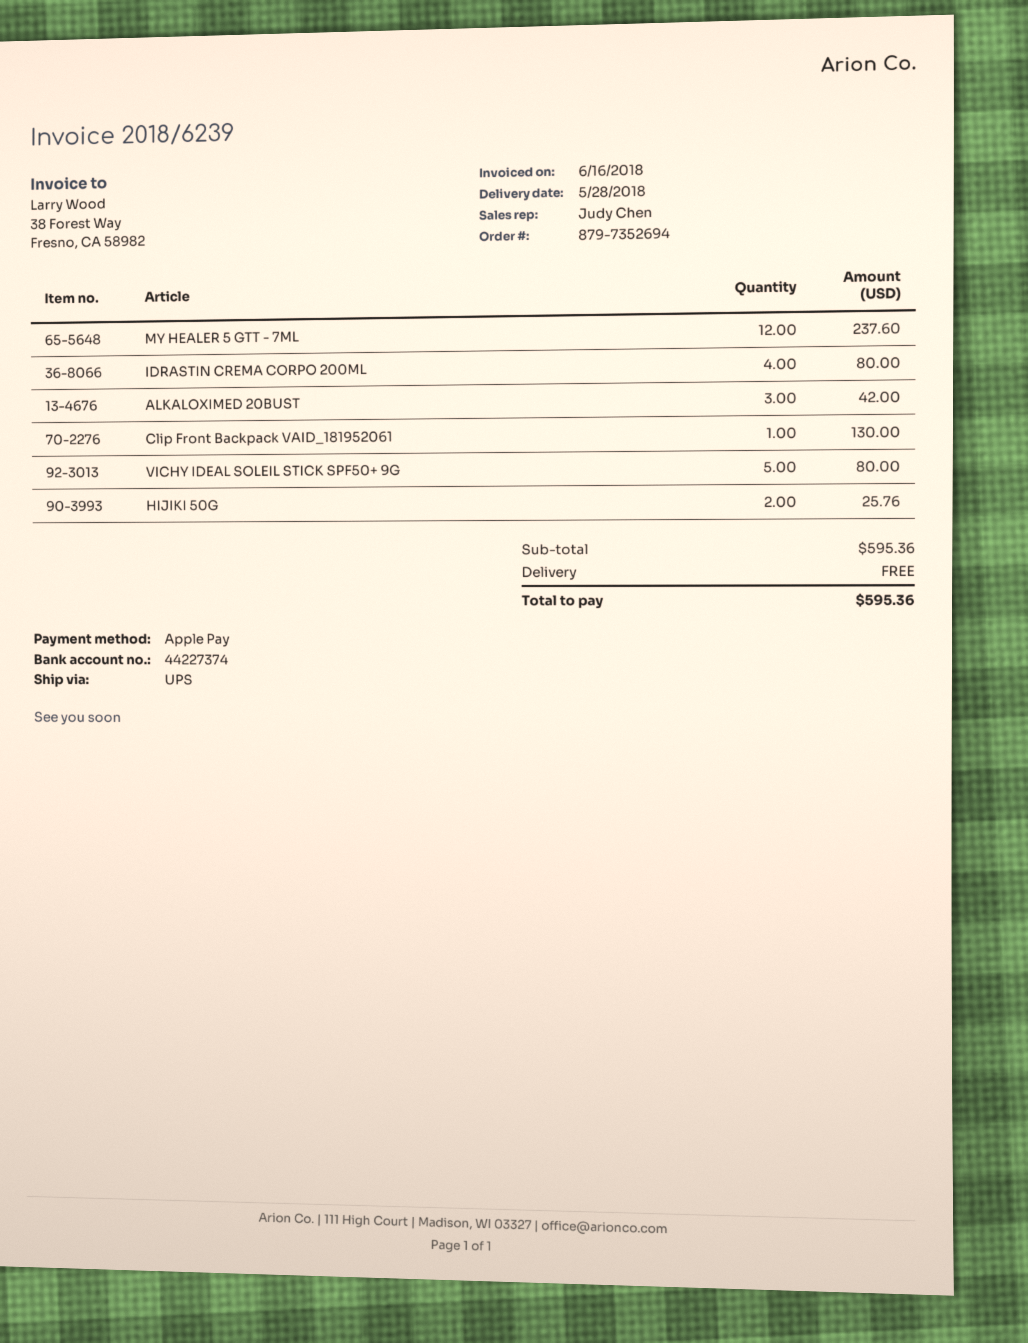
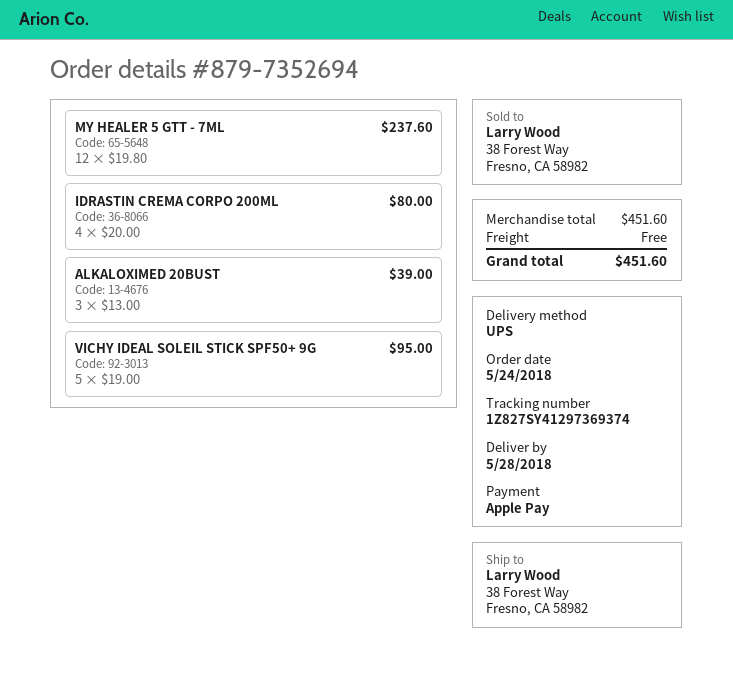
ALKALOXIMED 20BUST: 3 for 42.00 -> 3 for 39.00
Clip Front Backpack VAID_181952061: 1 for 130.00 -> none
VICHY IDEAL SOLEIL STICK SPF50+ 9G: 5 for 80.00 -> 5 for 95.00
HIJIKI 50G: 2 for 25.76 -> none
subtotal: 595.36 -> 451.60
total: 595.36 -> 451.60

